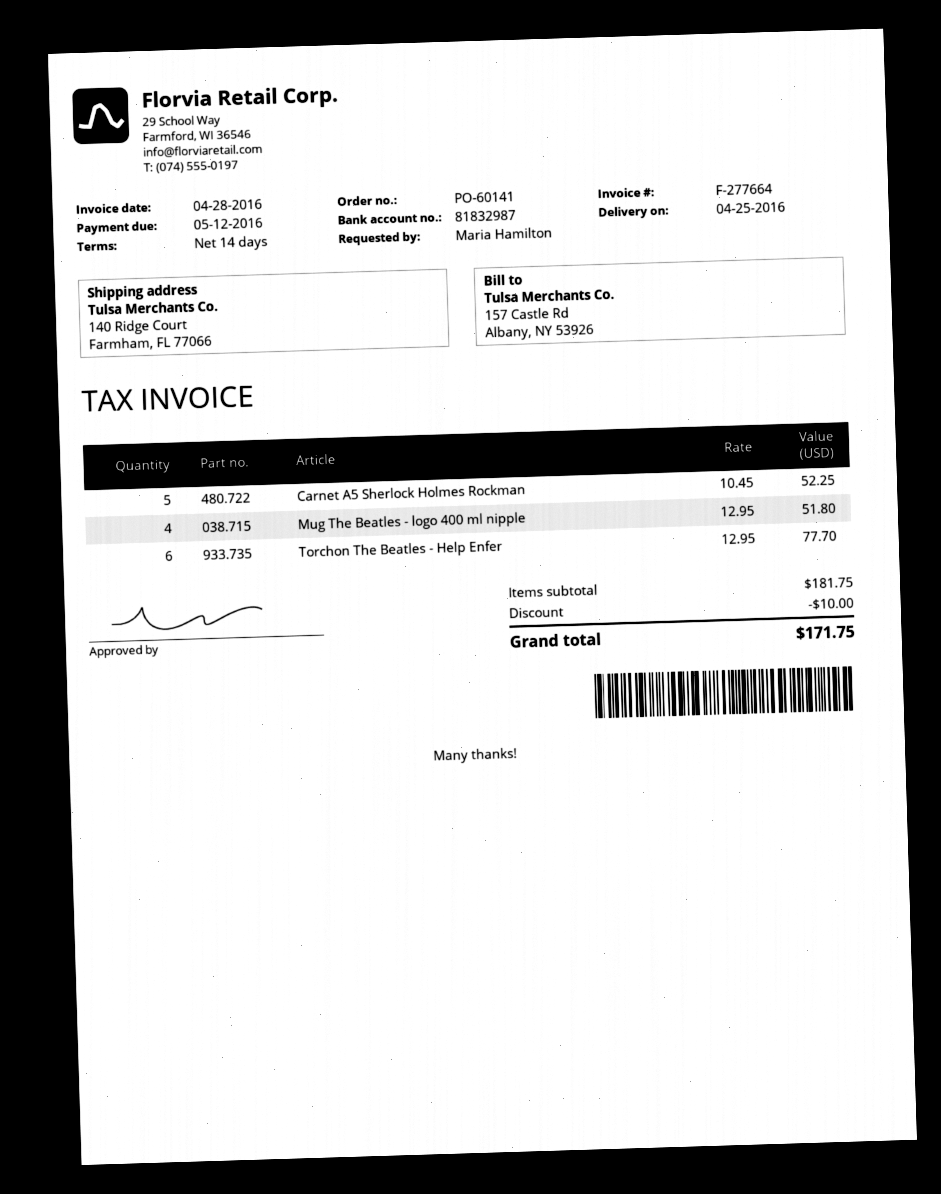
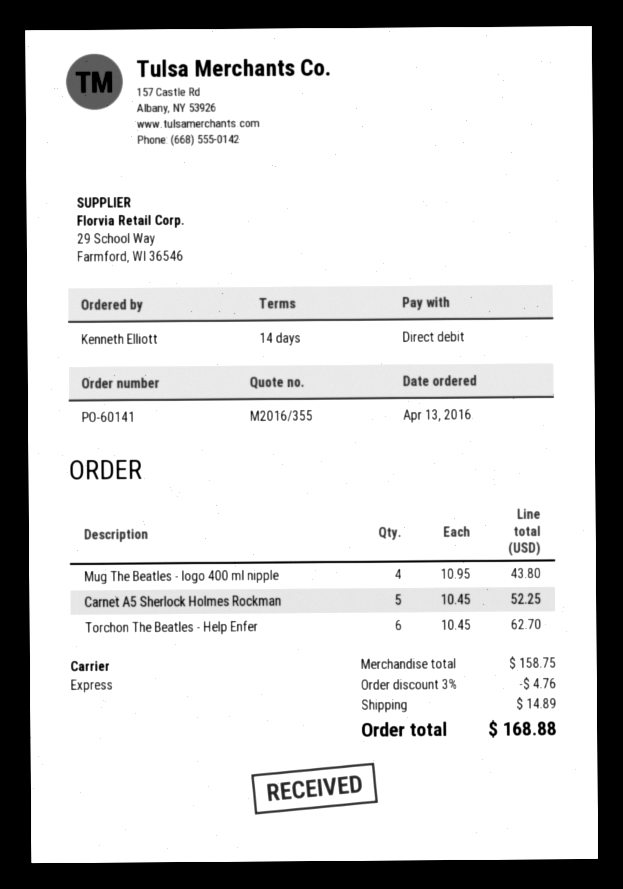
ordered by: Maria Hamilton -> Kenneth Elliott
Mug The Beatles - logo 400 ml nipple: 4 x 12.95 = 51.80 -> 4 x 10.95 = 43.80
Torchon The Beatles - Help Enfer: 6 x 12.95 = 77.70 -> 6 x 10.45 = 62.70
subtotal: 181.75 -> 158.75
discount: 10.00 -> 4.76
shipping: none -> 14.89
total: 171.75 -> 168.88

